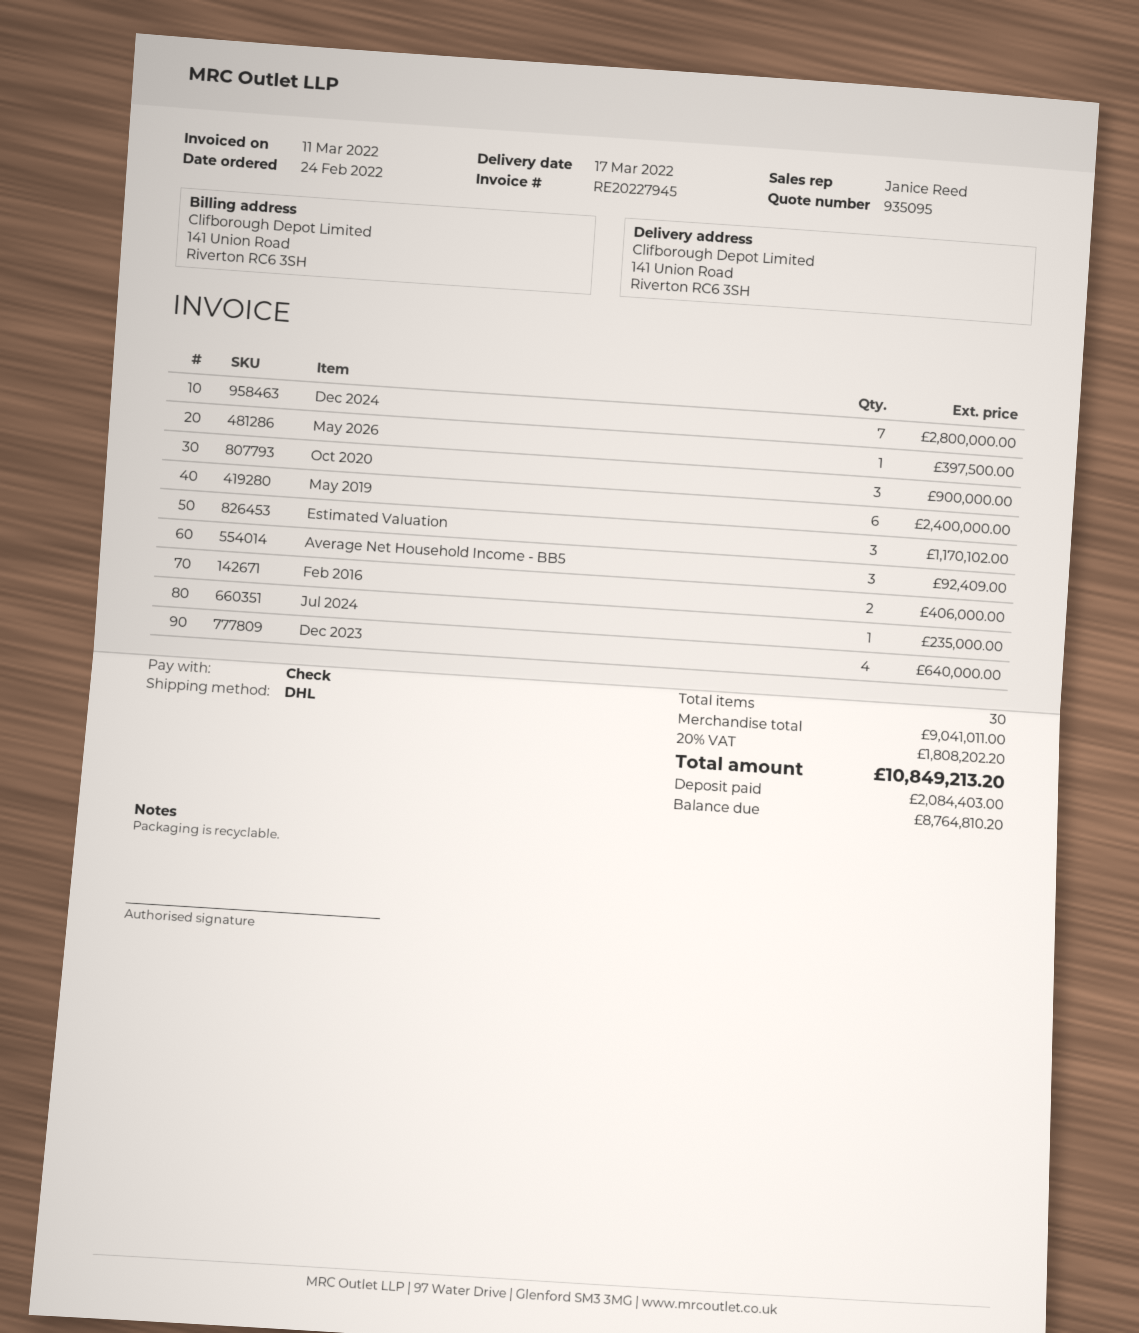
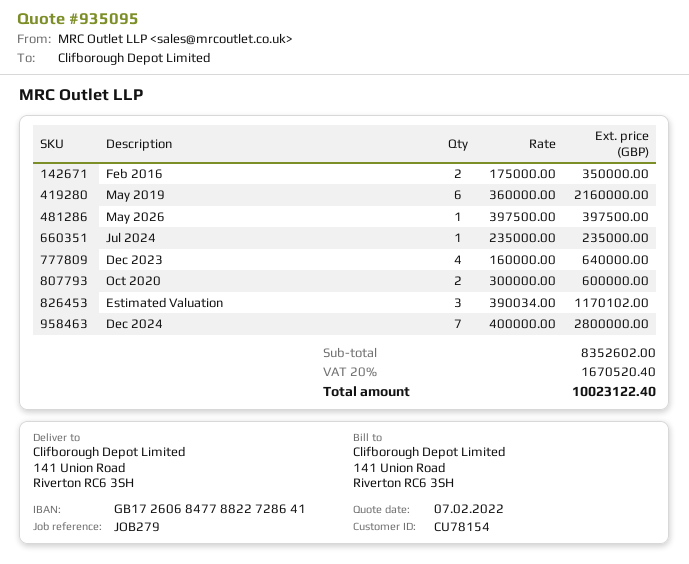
Oct 2020: 3 for 900000.00 -> 2 for 600000.00
May 2019: 6 for 2400000.00 -> 6 for 2160000.00
Average Net Household Income - BB5: 3 for 92409.00 -> none
Feb 2016: 2 for 406000.00 -> 2 for 350000.00
subtotal: 9041011.00 -> 8352602.00
tax: 20% = 1808202.20 -> 20% = 1670520.40
total: 10849213.20 -> 10023122.40

